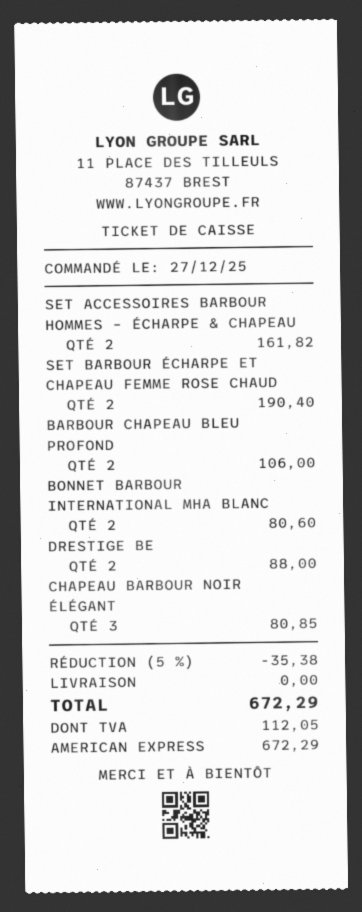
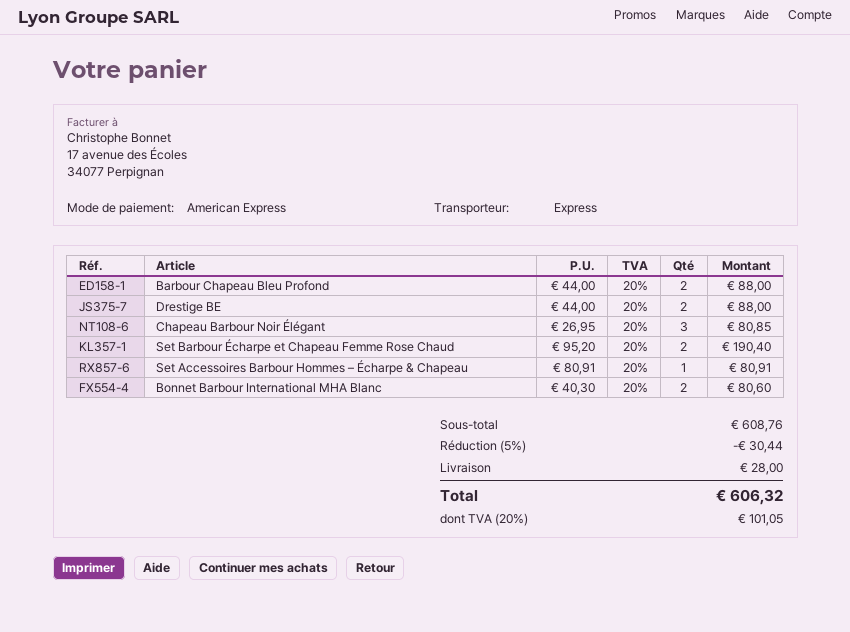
SET ACCESSOIRES BARBOUR HOMMES – ÉCHARPE & CHAPEAU: 2 for 161.82 -> 1 for 80.91
BARBOUR CHAPEAU BLEU PROFOND: 2 for 106.00 -> 2 for 88.00
discount: 5% = 35.38 -> 5% = 30.44
shipping: 0.00 -> 28.00
tax: 112.05 -> 101.05
total: 672.29 -> 606.32

